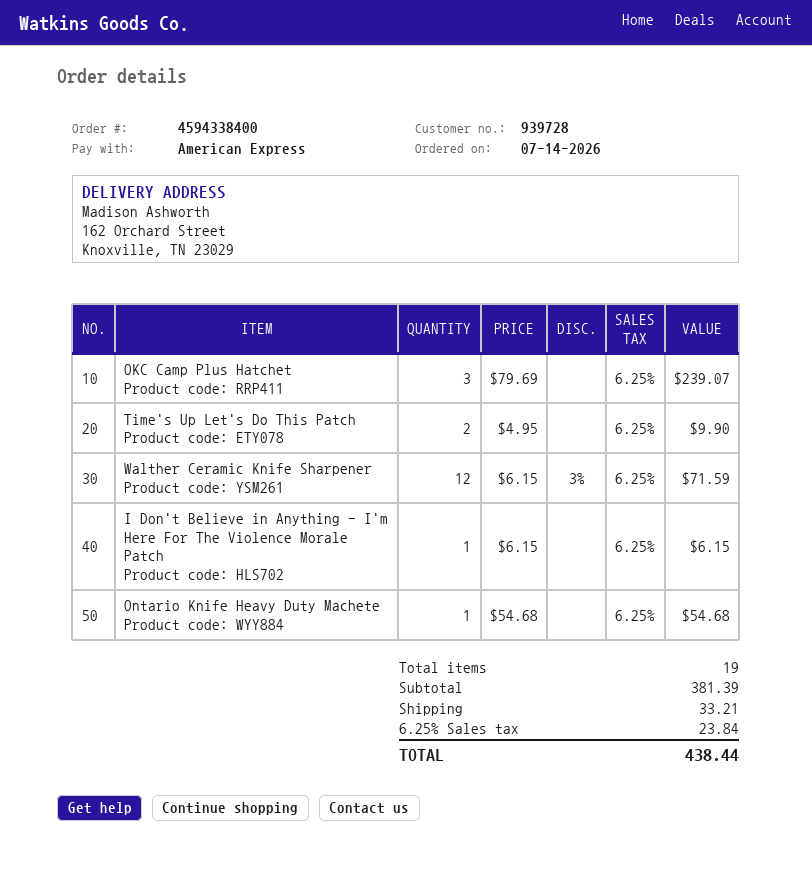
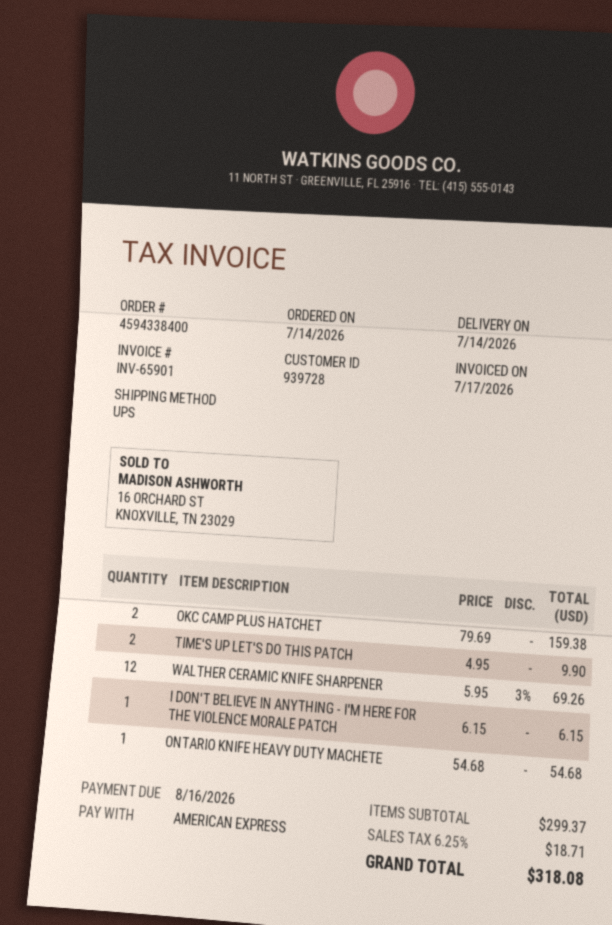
OKC Camp Plus Hatchet: 3 x 79.69 = 239.07 -> 2 x 79.69 = 159.38
Walther Ceramic Knife Sharpener: 12 x 6.15 - 3% = 71.59 -> 12 x 5.95 - 3% = 69.26
subtotal: 381.39 -> 299.37
shipping: 33.21 -> none
tax: 6.25% = 23.84 -> 6.25% = 18.71
total: 438.44 -> 318.08

